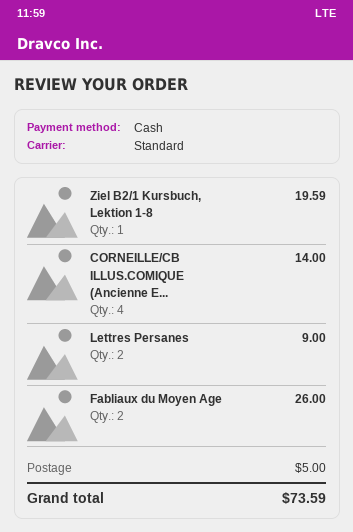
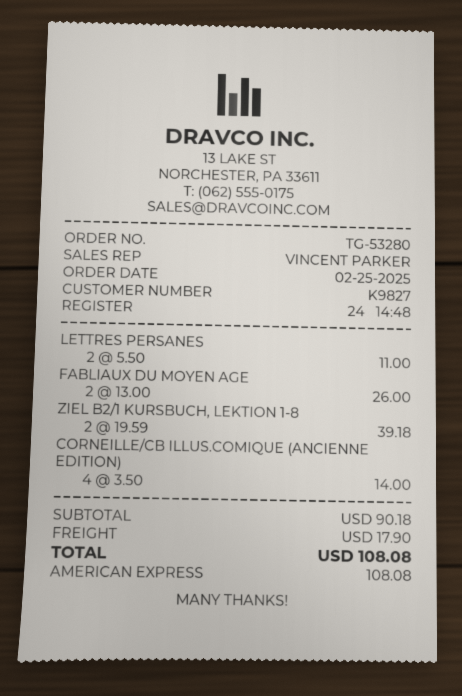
payment method: cash -> American Express
Ziel B2/1 Kursbuch, Lektion 1-8: 1 for 19.59 -> 2 for 39.18
Lettres Persanes: 2 for 9.00 -> 2 for 11.00
shipping: 5.00 -> 17.90
total: 73.59 -> 108.08

